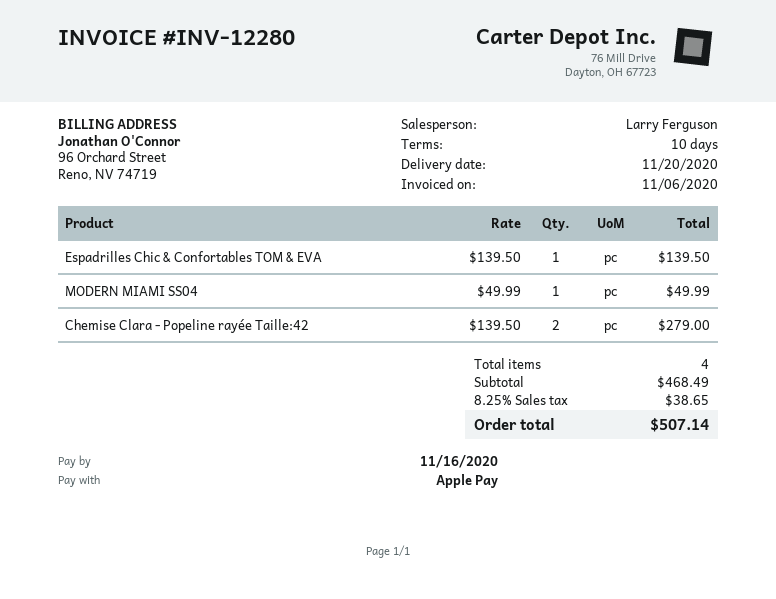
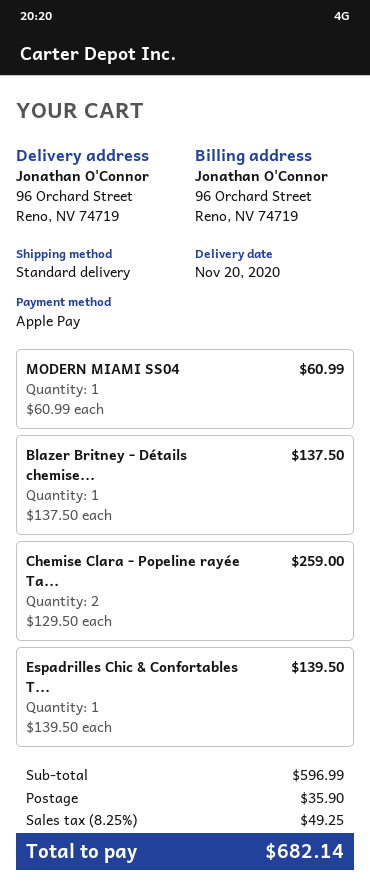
MODERN MIAMI SS04: 1 x 49.99 = 49.99 -> 1 x 60.99 = 60.99
Chemise Clara - Popeline rayée Taille:42: 2 x 139.50 = 279.00 -> 2 x 129.50 = 259.00
Blazer Britney - Détails chemise...: none -> 1 x 137.50 = 137.50
subtotal: 468.49 -> 596.99
shipping: none -> 35.90
tax: 8.25% = 38.65 -> 8.25% = 49.25
total: 507.14 -> 682.14

